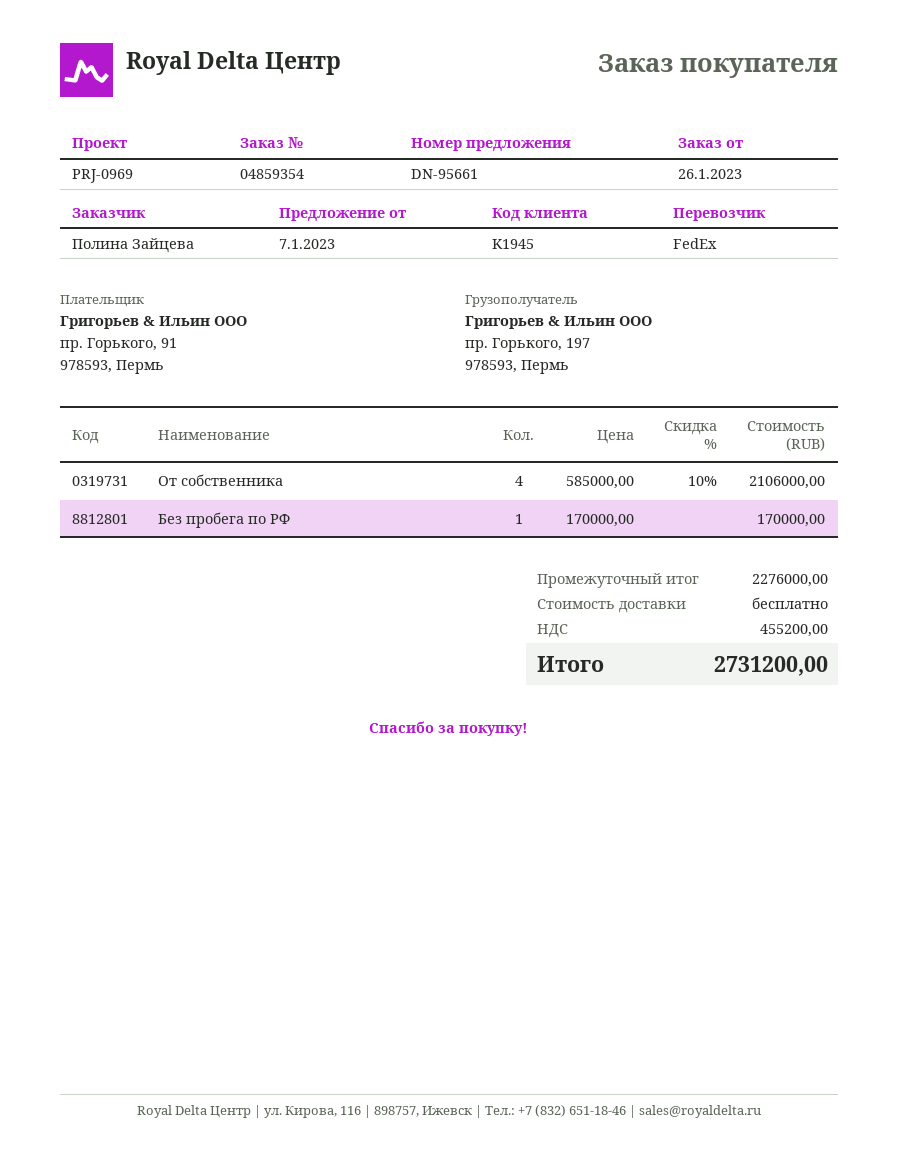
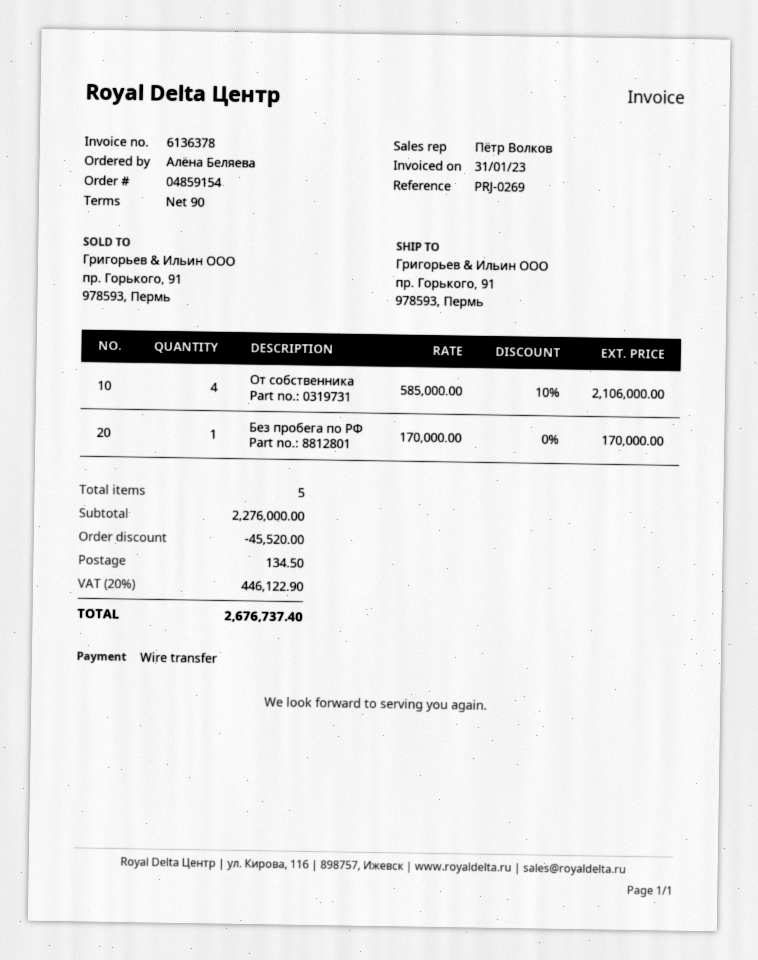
order number: 04859354 -> 04859154
reference: PRJ-0969 -> PRJ-0269
ordered by: Полина Зайцева -> Алёна Беляева
ship to: пр. Горького, 197, 978593, Пермь -> пр. Горького, 91, 978593, Пермь
discount: none -> 45520.00
shipping: 0.00 -> 134.50
tax: 455200.00 -> 446122.90
total: 2731200.00 -> 2676737.40

